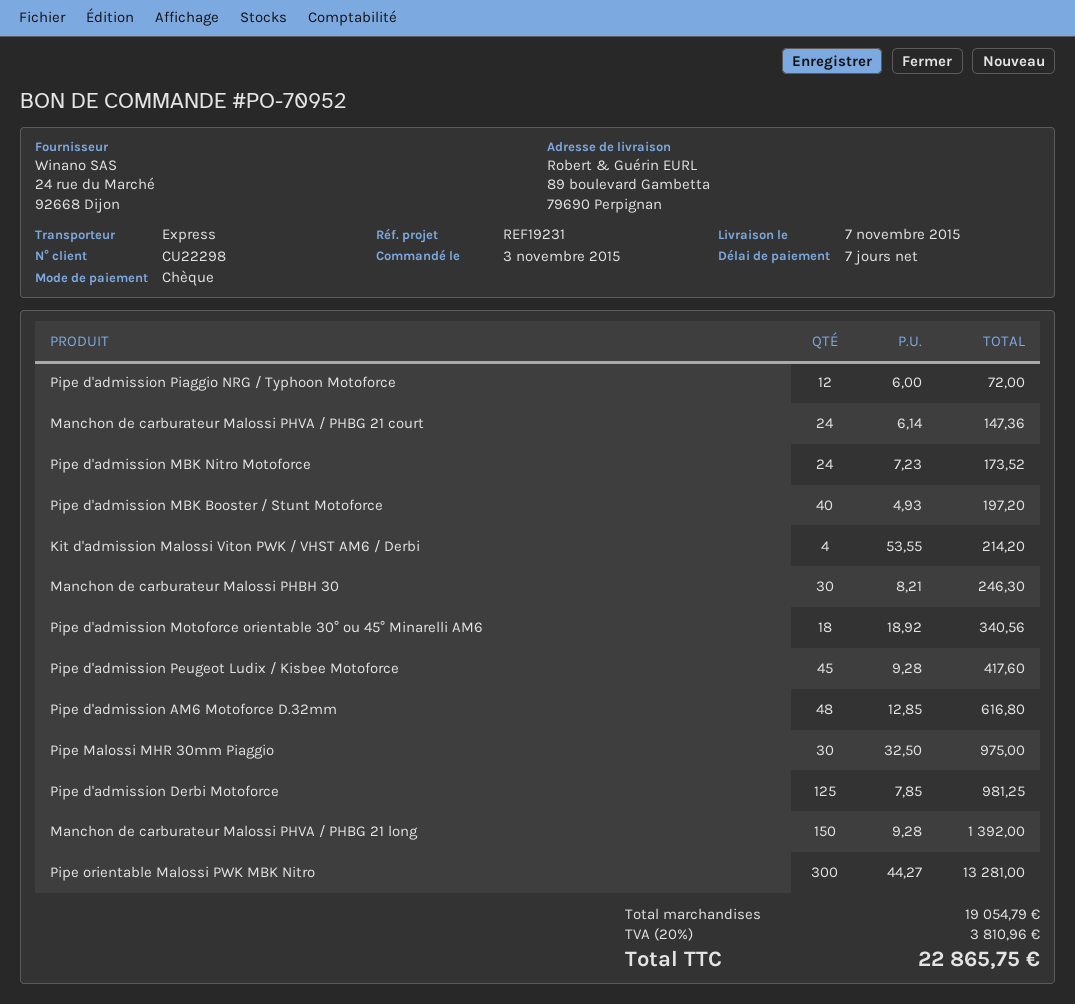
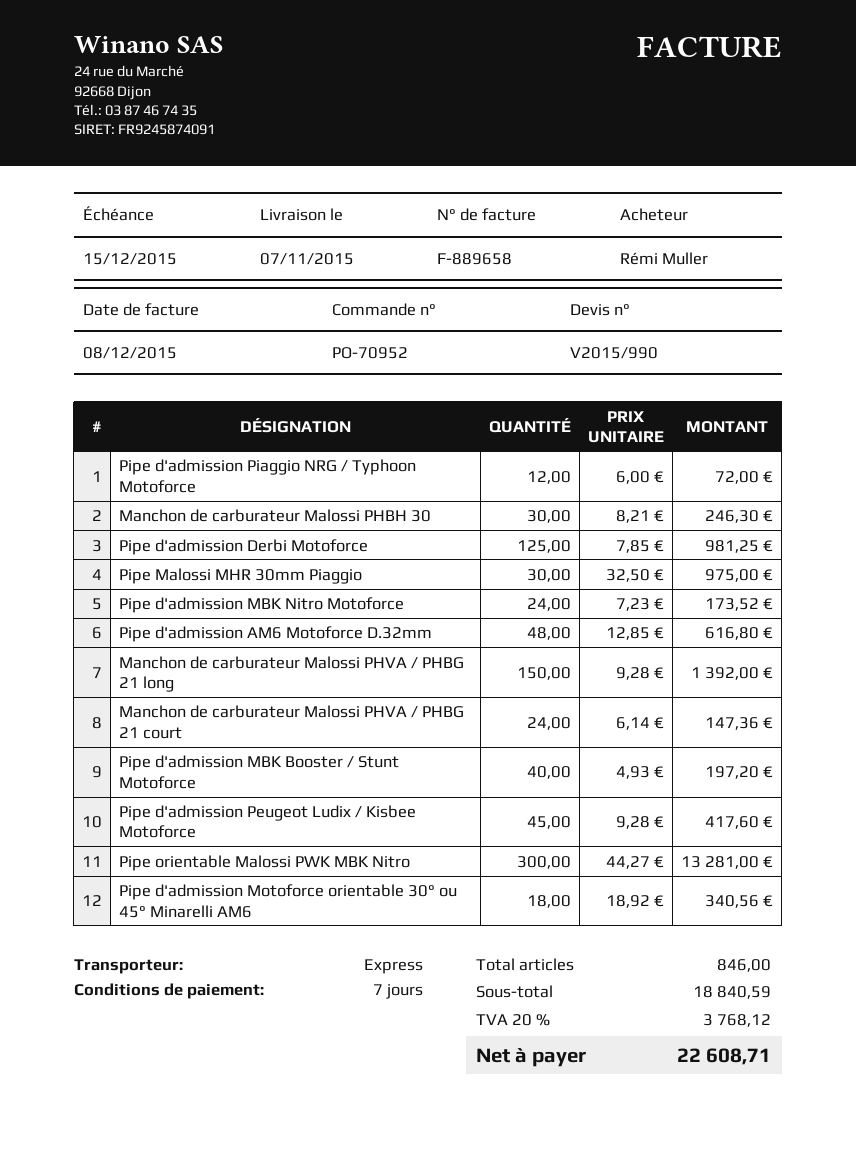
Kit d'admission Malossi Viton PWK / VHST AM6 / Derbi: 4 x 53.55 = 214.20 -> none
subtotal: 19054.79 -> 18840.59
tax: 20% = 3810.96 -> 20% = 3768.12
total: 22865.75 -> 22608.71

